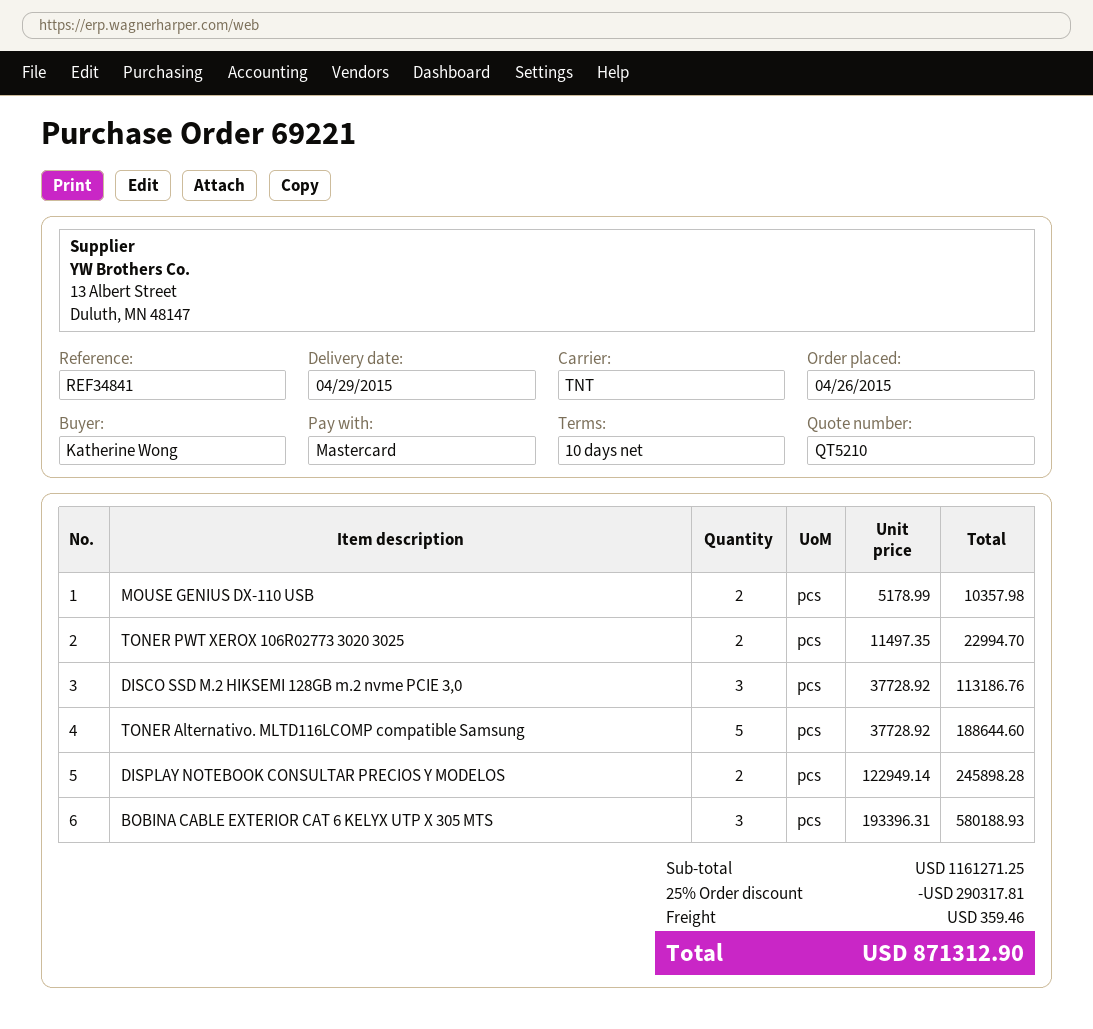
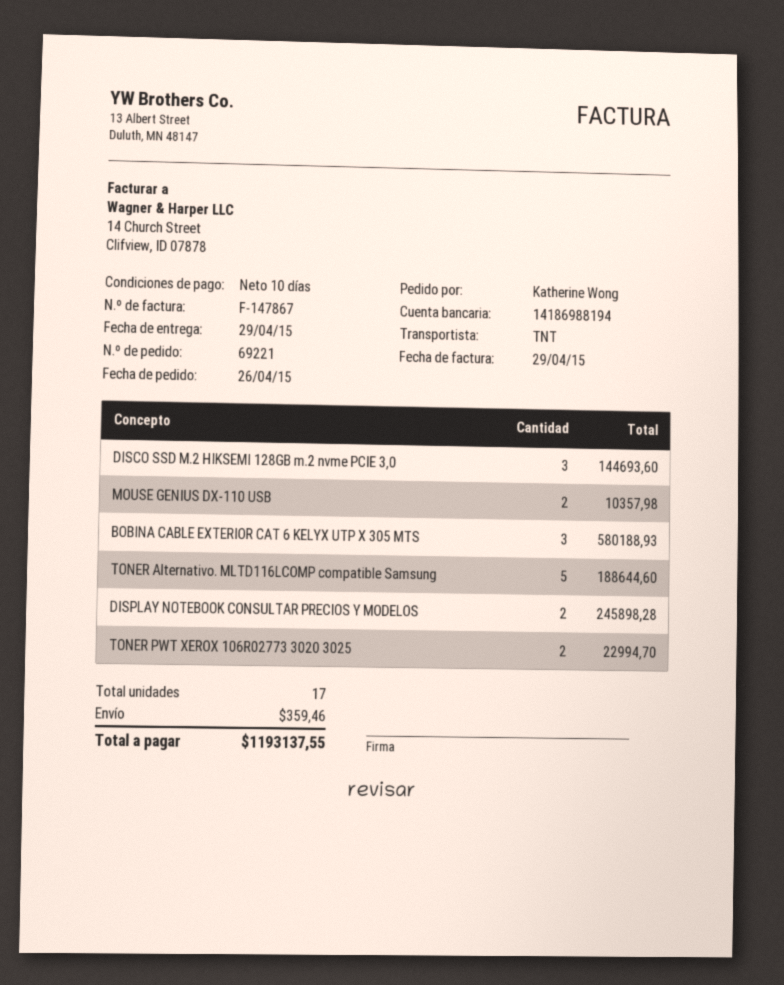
DISCO SSD M.2 HIKSEMI 128GB m.2 nvme PCIE 3,0: 3 for 113186.76 -> 3 for 144693.60
discount: 25% = 290317.81 -> none
total: 871312.90 -> 1193137.55

